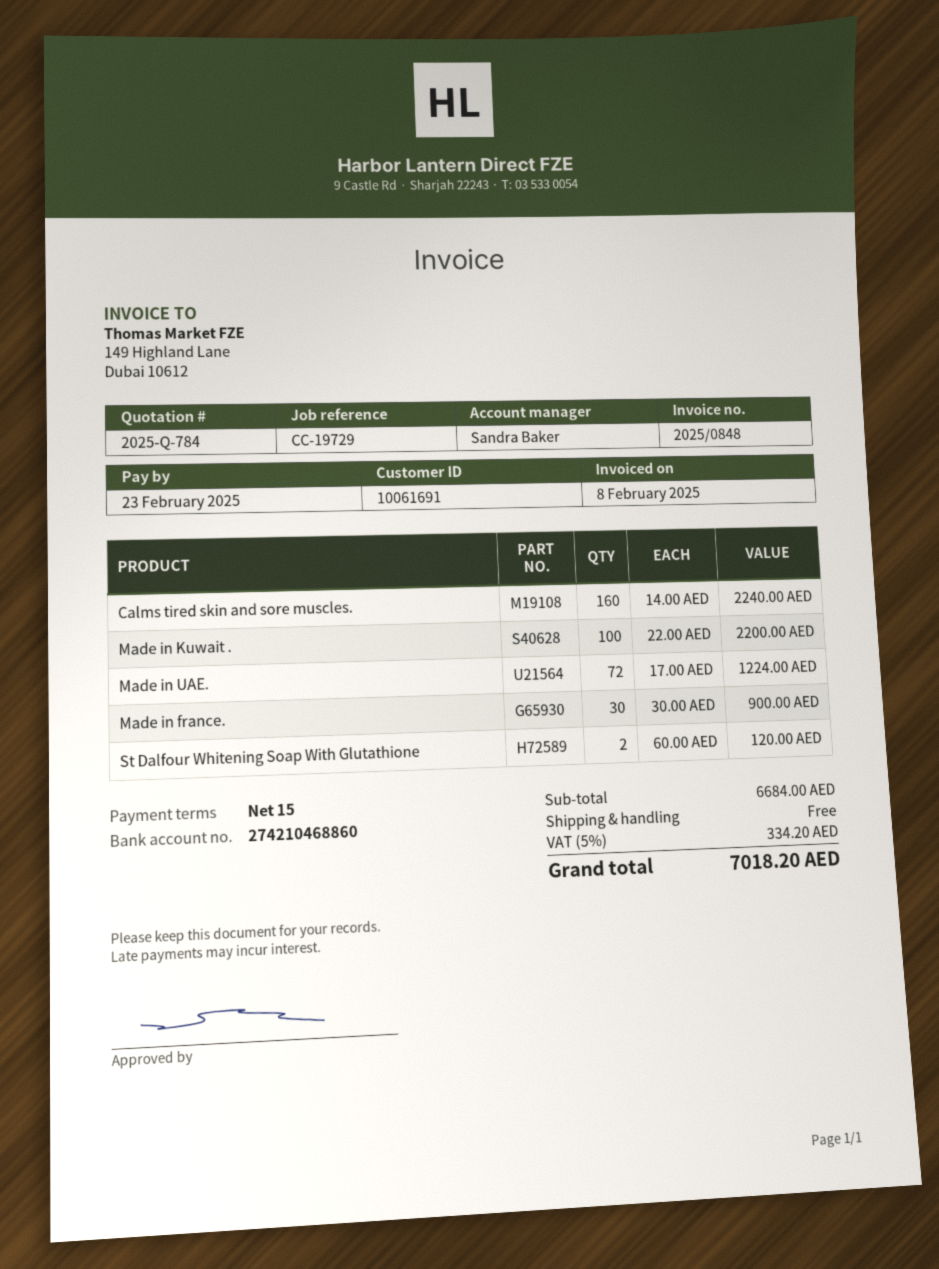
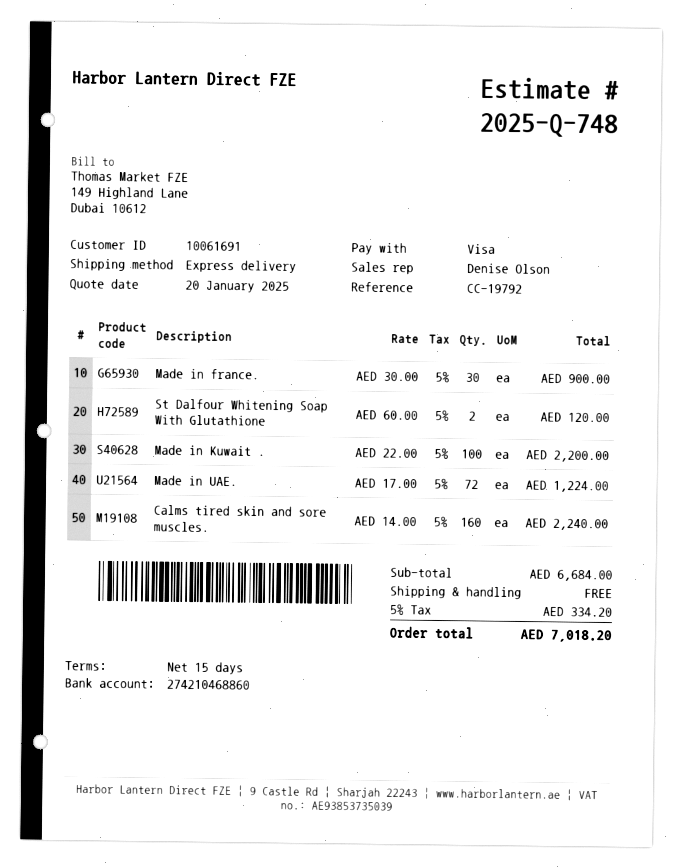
quote number: 2025-Q-784 -> 2025-Q-748
reference: CC-19729 -> CC-19792
sales rep: Sandra Baker -> Denise Olson

